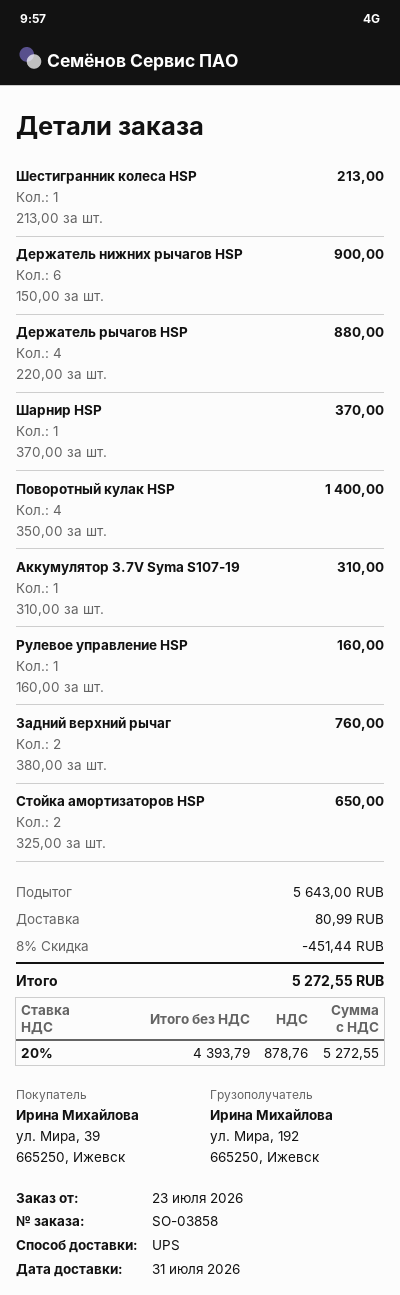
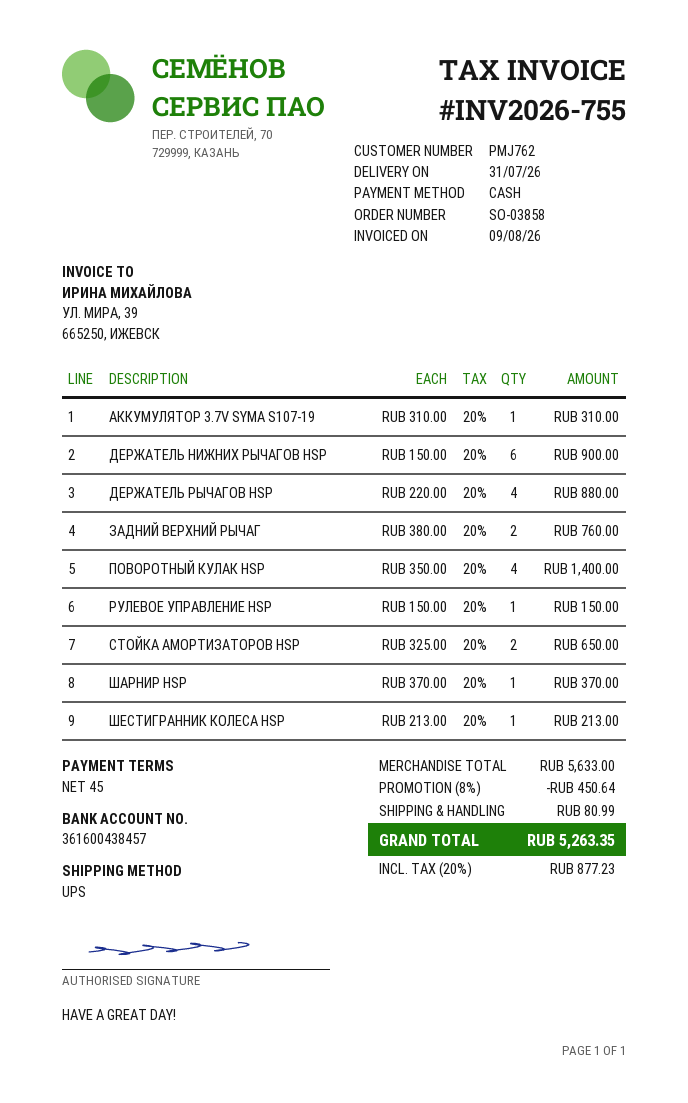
Рулевое управление HSP: 1 x 160.00 = 160.00 -> 1 x 150.00 = 150.00
subtotal: 5643.00 -> 5633.00
discount: 8% = 451.44 -> 8% = 450.64
tax: 20% = 878.76 -> 20% = 877.23
total: 5272.55 -> 5263.35

